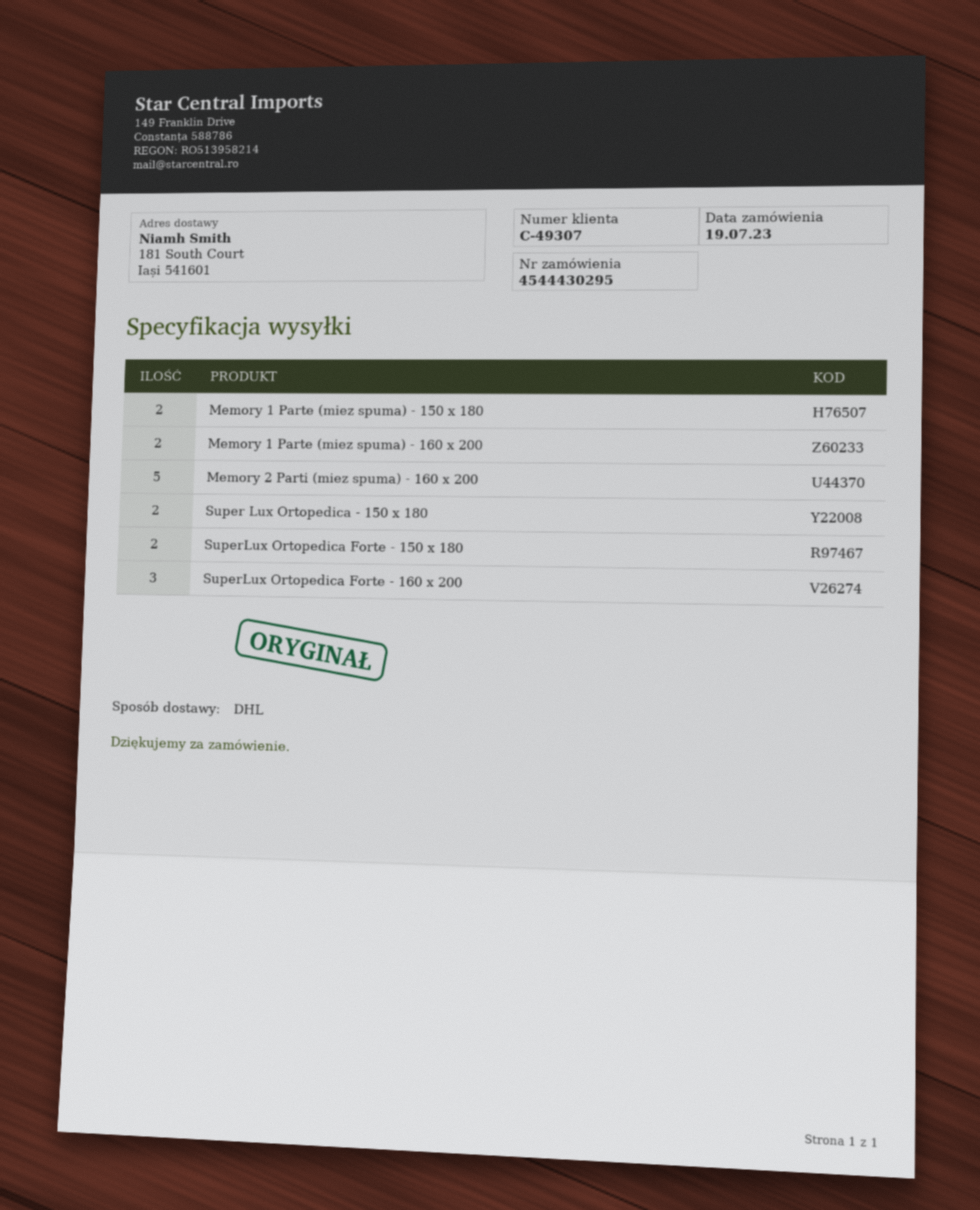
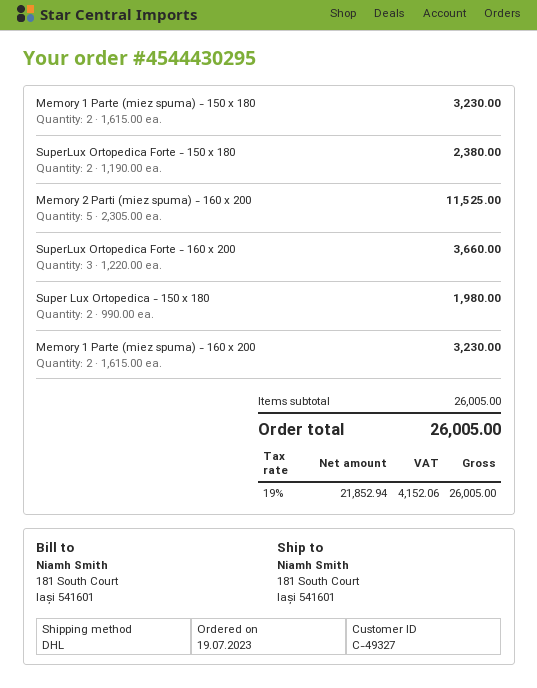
customer number: C-49307 -> C-49327

